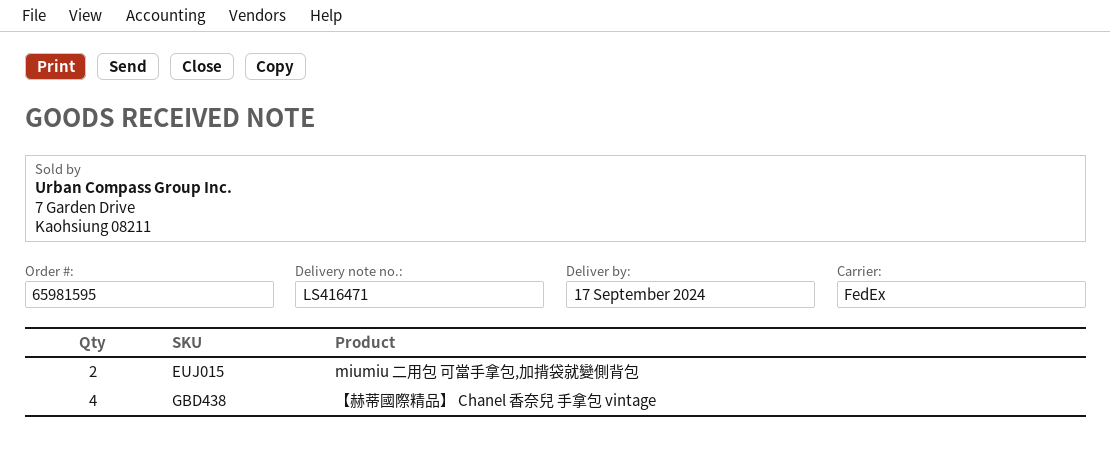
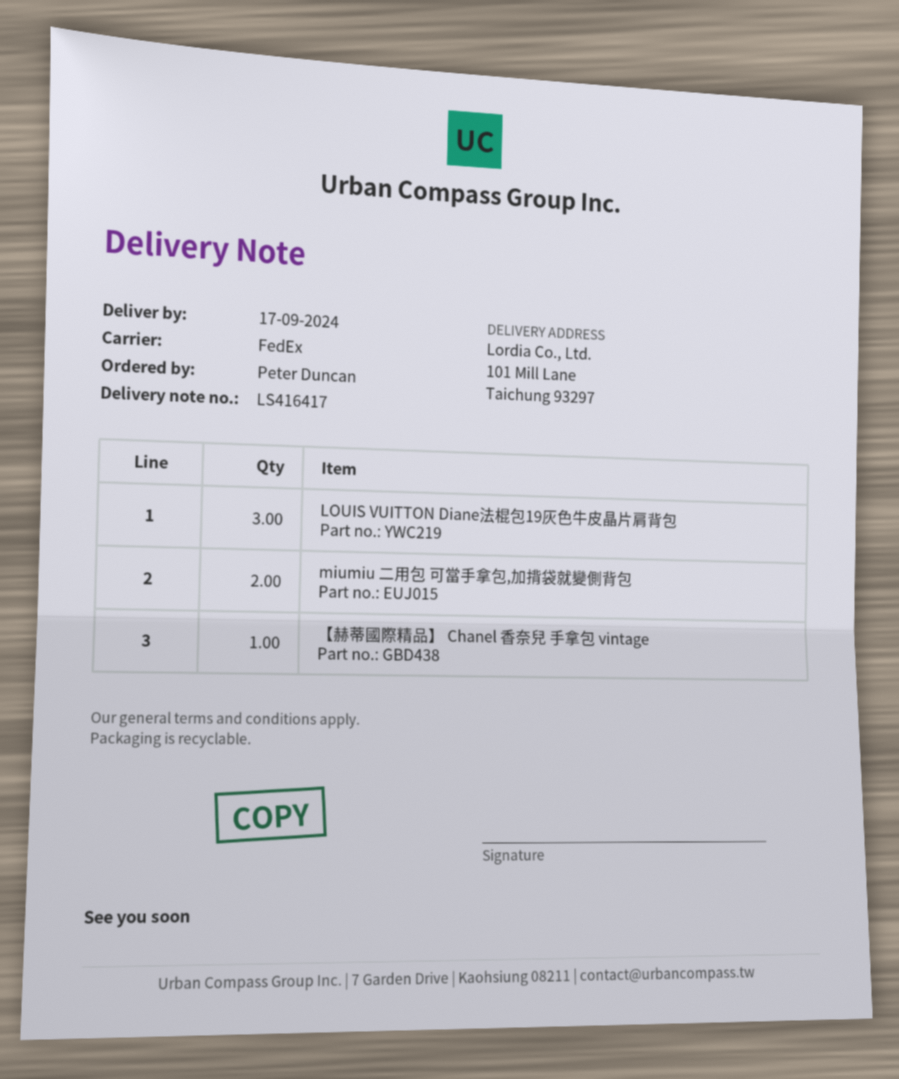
delivery note number: LS416471 -> LS416417
【赫蒂國際精品】 Chanel 香奈兒 手拿包 vintage: 4 -> 1
LOUIS VUITTON Diane法棍包19灰色牛皮晶片肩背包: none -> 3

